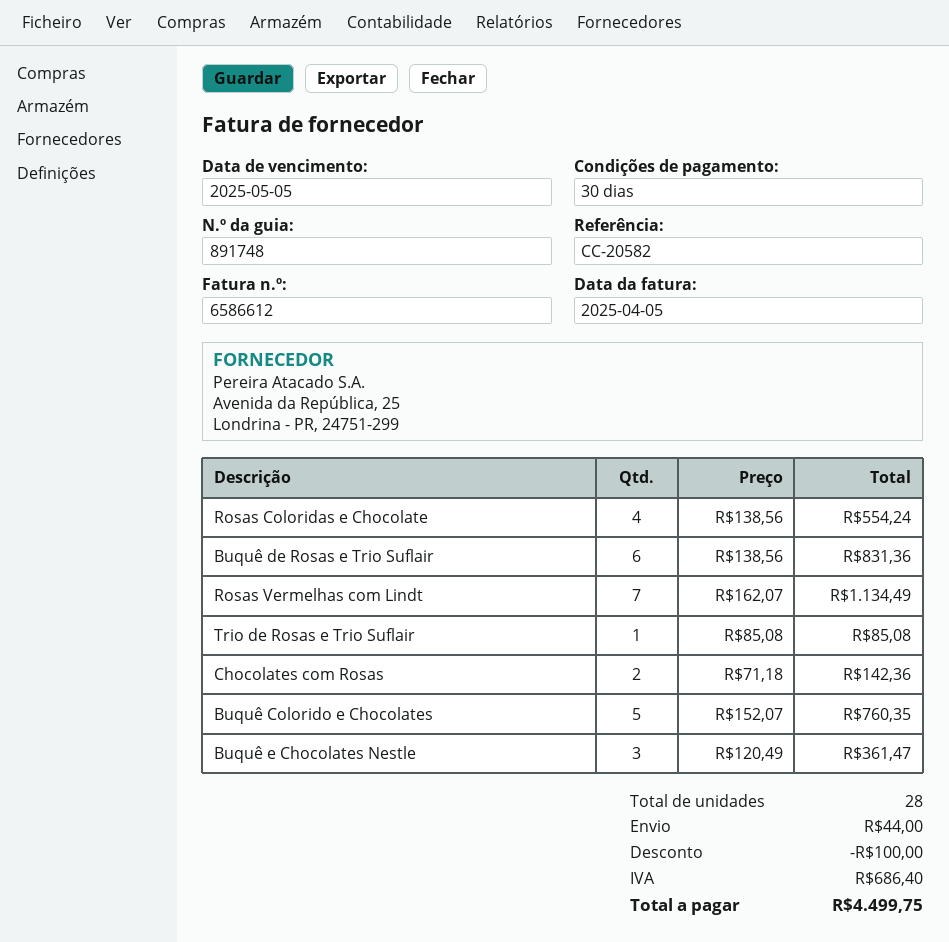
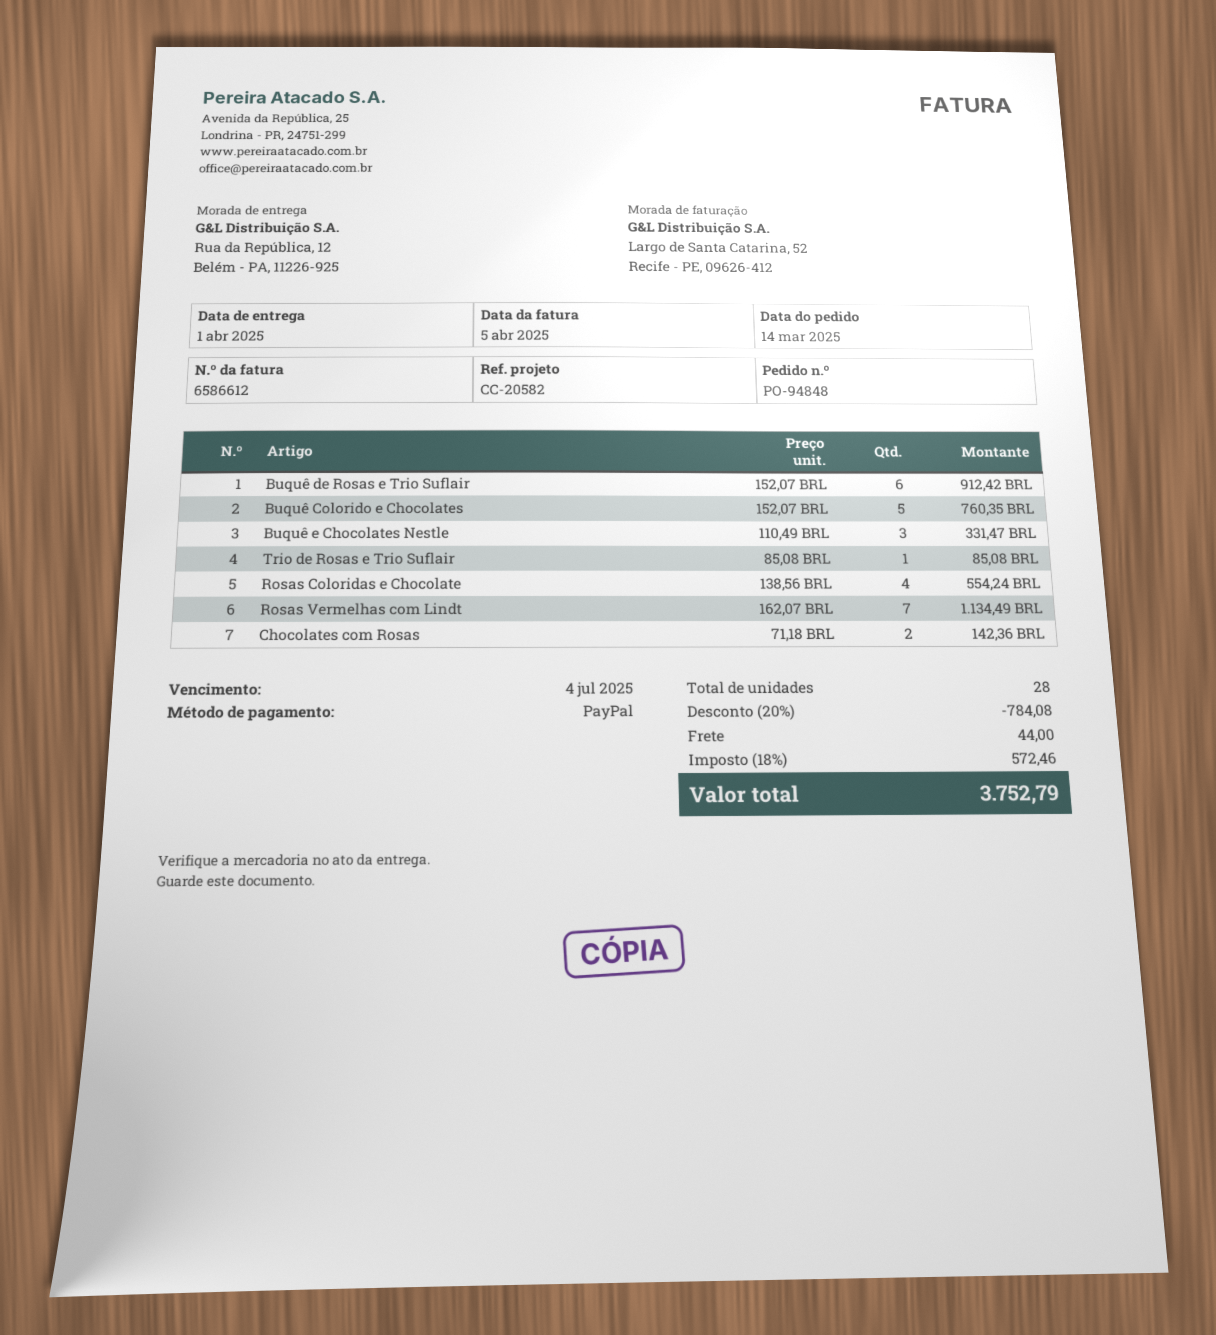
due date: 2025-05-05 -> 2025-07-04
Buquê de Rosas e Trio Suflair: 6 x 138.56 = 831.36 -> 6 x 152.07 = 912.42
Buquê e Chocolates Nestle: 3 x 120.49 = 361.47 -> 3 x 110.49 = 331.47
discount: 100.00 -> 784.08
tax: 686.40 -> 572.46
total: 4499.75 -> 3752.79

